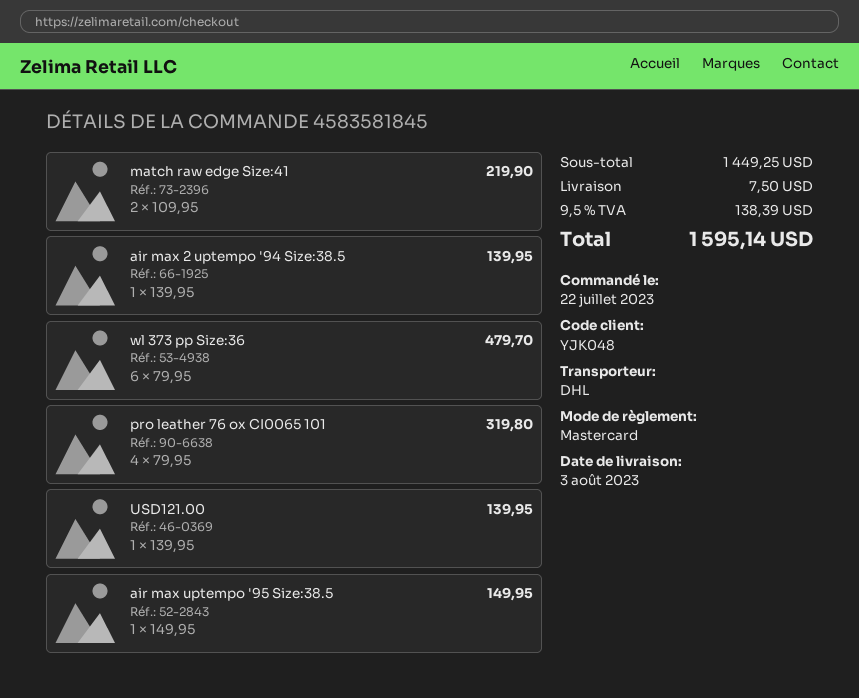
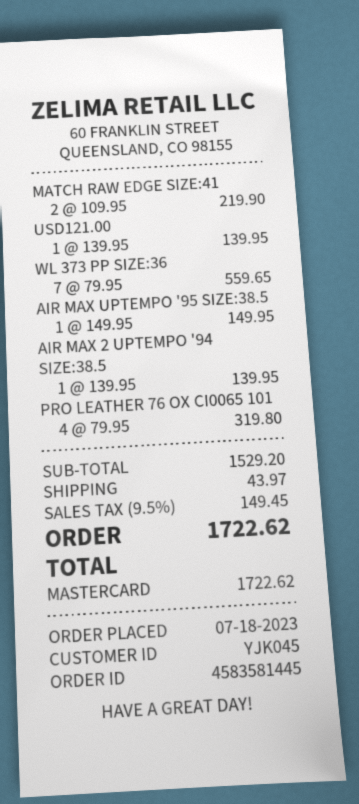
order number: 4583581845 -> 4583581445
order date: 2023-07-22 -> 2023-07-18
customer number: YJK048 -> YJK045
wl 373 pp Size:36: 6 x 79.95 = 479.70 -> 7 x 79.95 = 559.65
subtotal: 1449.25 -> 1529.20
shipping: 7.50 -> 43.97
tax: 9.5% = 138.39 -> 9.5% = 149.45
total: 1595.14 -> 1722.62

